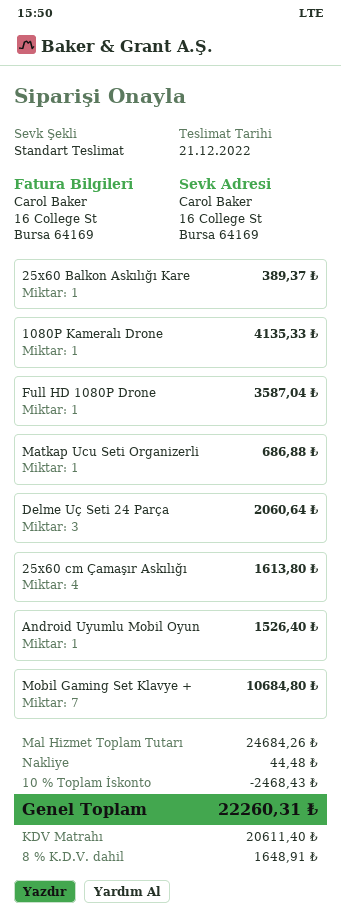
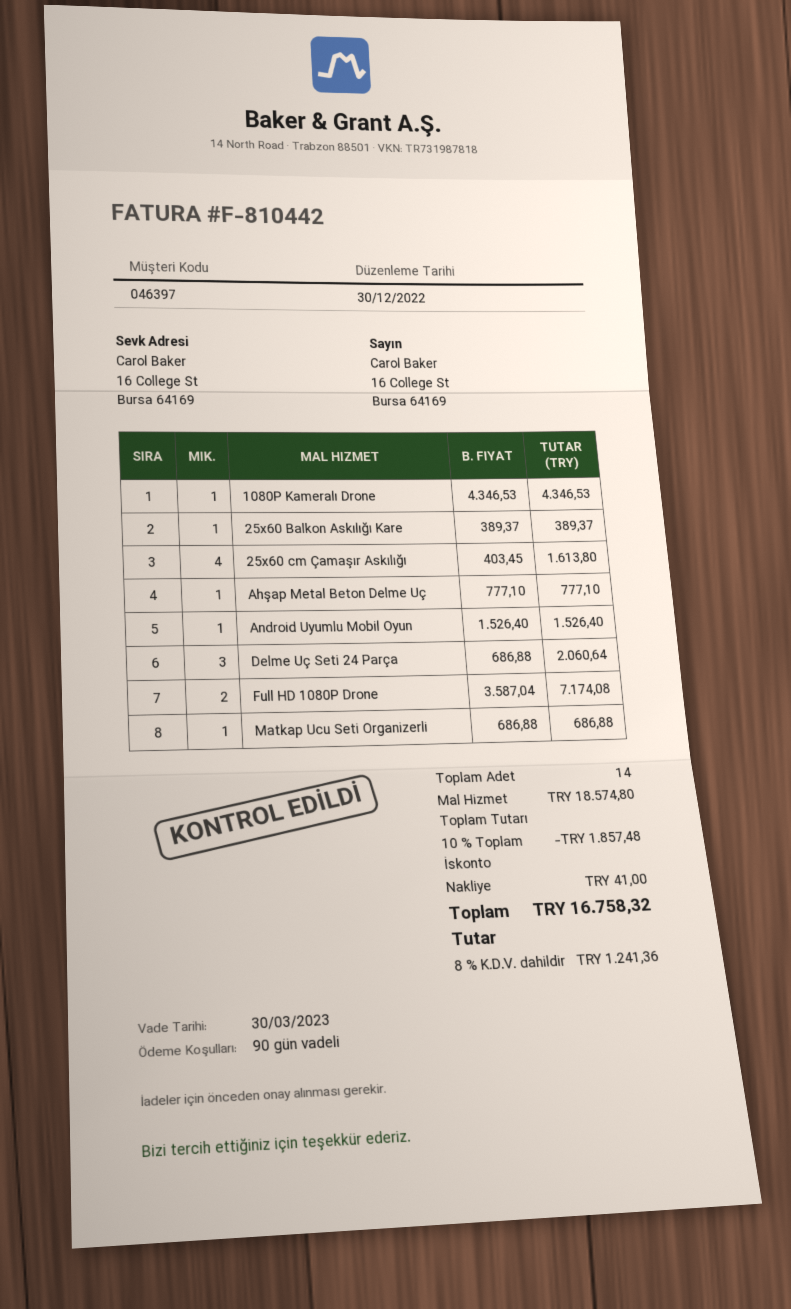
1080P Kameralı Drone: 1 for 4135.33 -> 1 for 4346.53
Full HD 1080P Drone: 1 for 3587.04 -> 2 for 7174.08
Mobil Gaming Set Klavye +: 7 for 10684.80 -> none
Ahşap Metal Beton Delme Uç: none -> 1 for 777.10
subtotal: 24684.26 -> 18574.80
discount: 10% = 2468.43 -> 10% = 1857.48
shipping: 44.48 -> 41.00
tax: 8% = 1648.91 -> 8% = 1241.36
total: 22260.31 -> 16758.32

